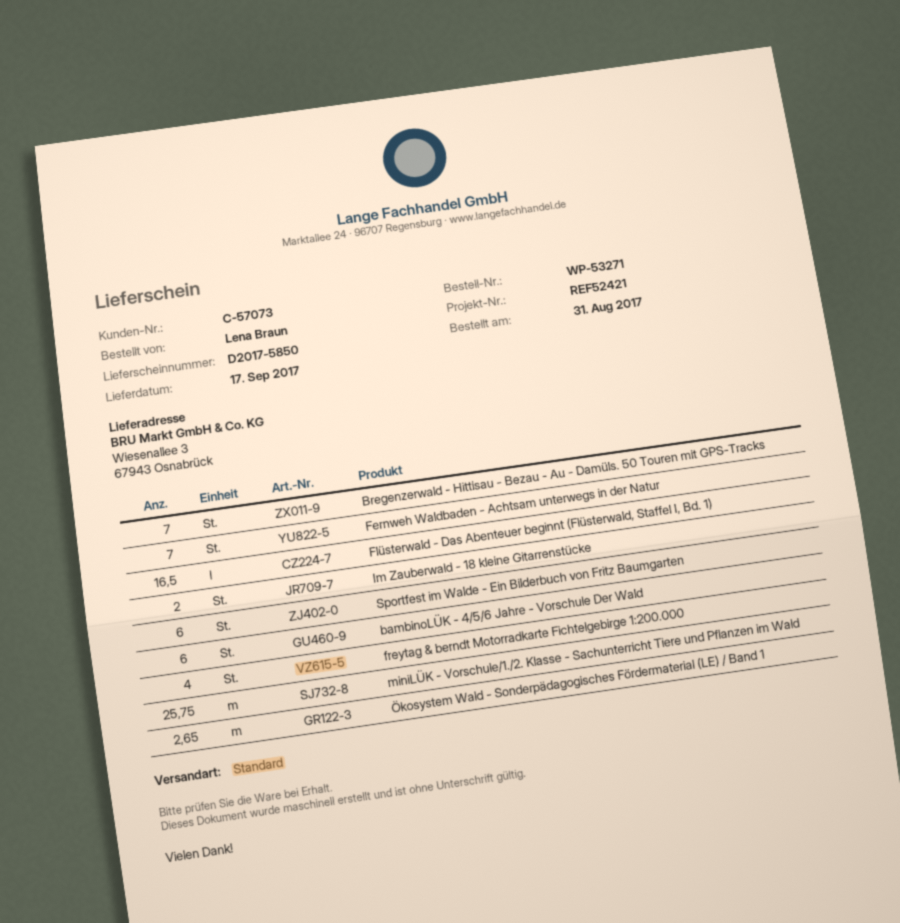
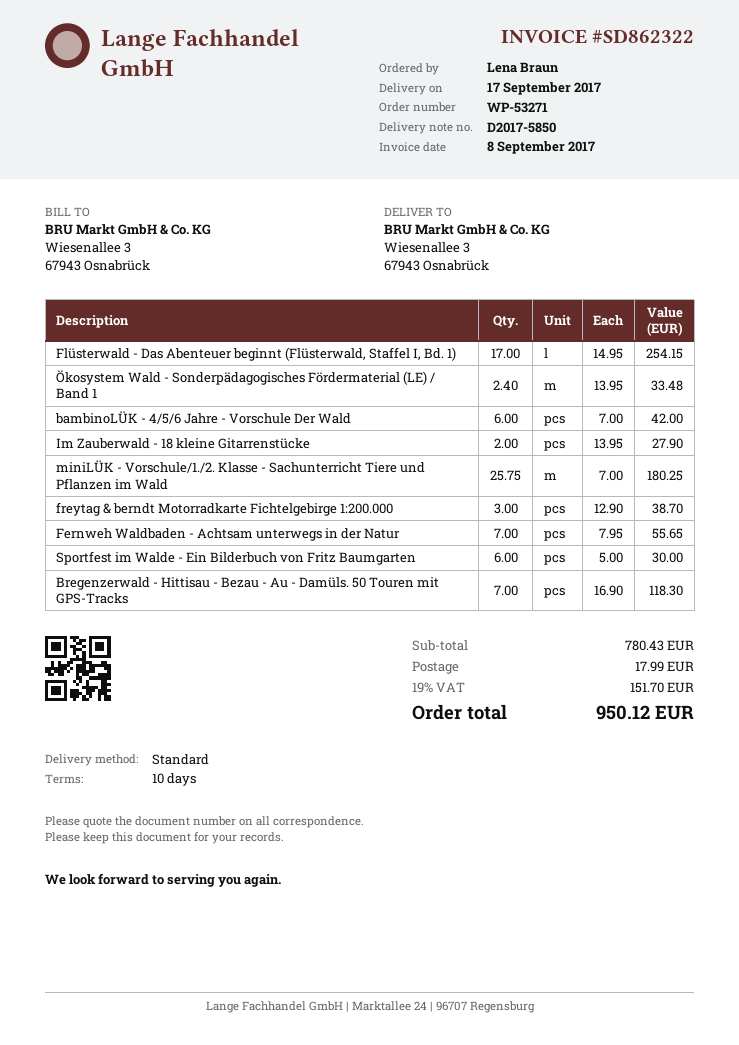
Flüsterwald - Das Abenteuer beginnt (Flüsterwald, Staffel I, Bd. 1): 16.5 -> 17
freytag & berndt Motorradkarte Fichtelgebirge 1:200.000: 4 -> 3
Ökosystem Wald - Sonderpädagogisches Fördermaterial (LE) / Band 1: 2.65 -> 2.4

